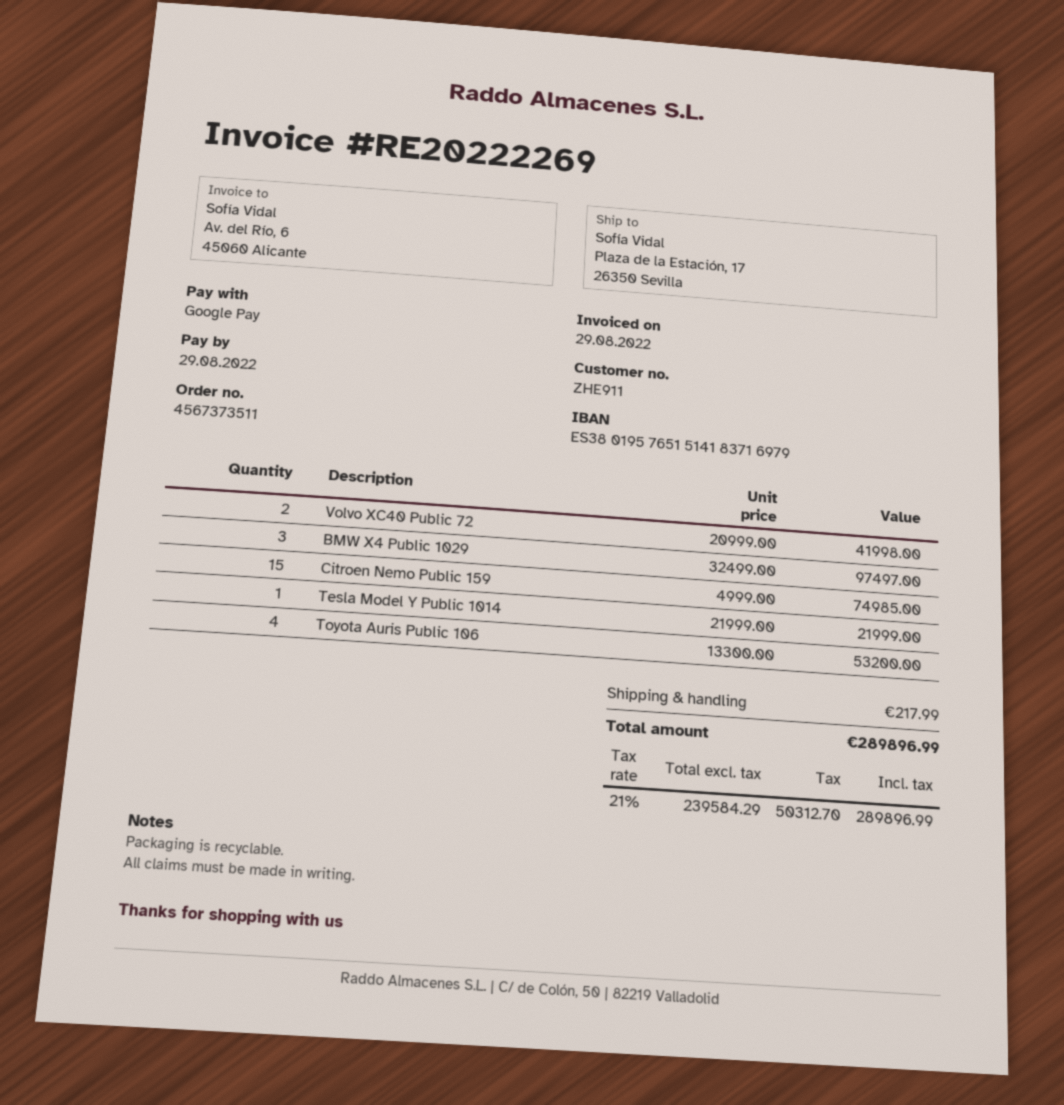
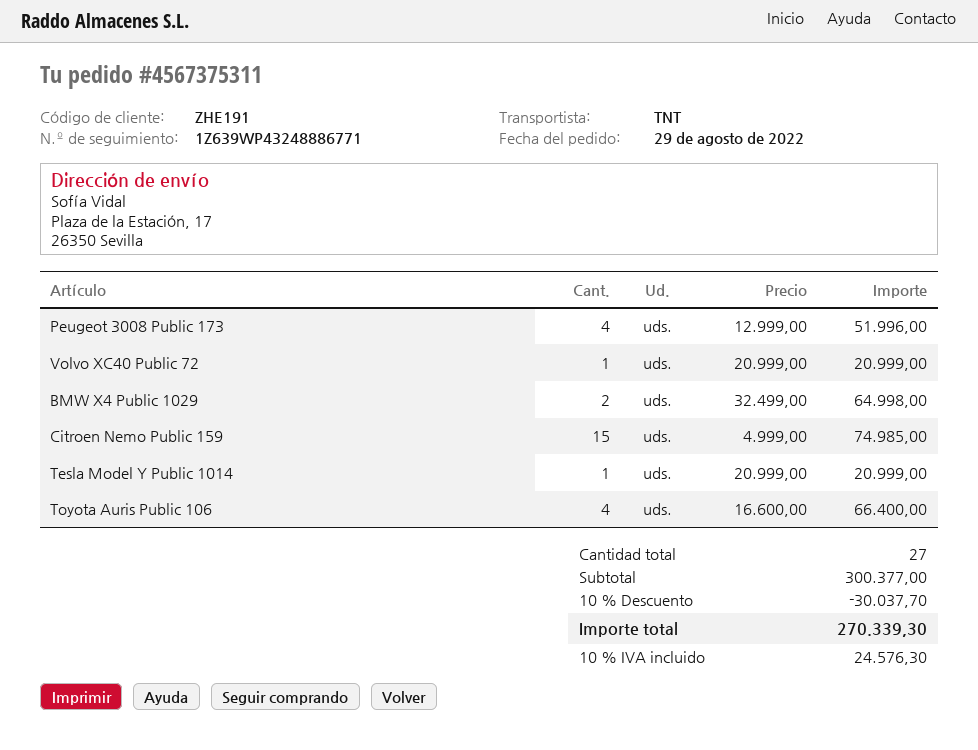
order number: 4567373511 -> 4567375311
customer number: ZHE911 -> ZHE191
Volvo XC40 Public 72: 2 x 20999.00 = 41998.00 -> 1 x 20999.00 = 20999.00
BMW X4 Public 1029: 3 x 32499.00 = 97497.00 -> 2 x 32499.00 = 64998.00
Tesla Model Y Public 1014: 1 x 21999.00 = 21999.00 -> 1 x 20999.00 = 20999.00
Toyota Auris Public 106: 4 x 13300.00 = 53200.00 -> 4 x 16600.00 = 66400.00
Peugeot 3008 Public 173: none -> 4 x 12999.00 = 51996.00
discount: none -> 10% = 30037.70
shipping: 217.99 -> none
tax: 21% = 50312.70 -> 10% = 24576.30
total: 289896.99 -> 270339.30

